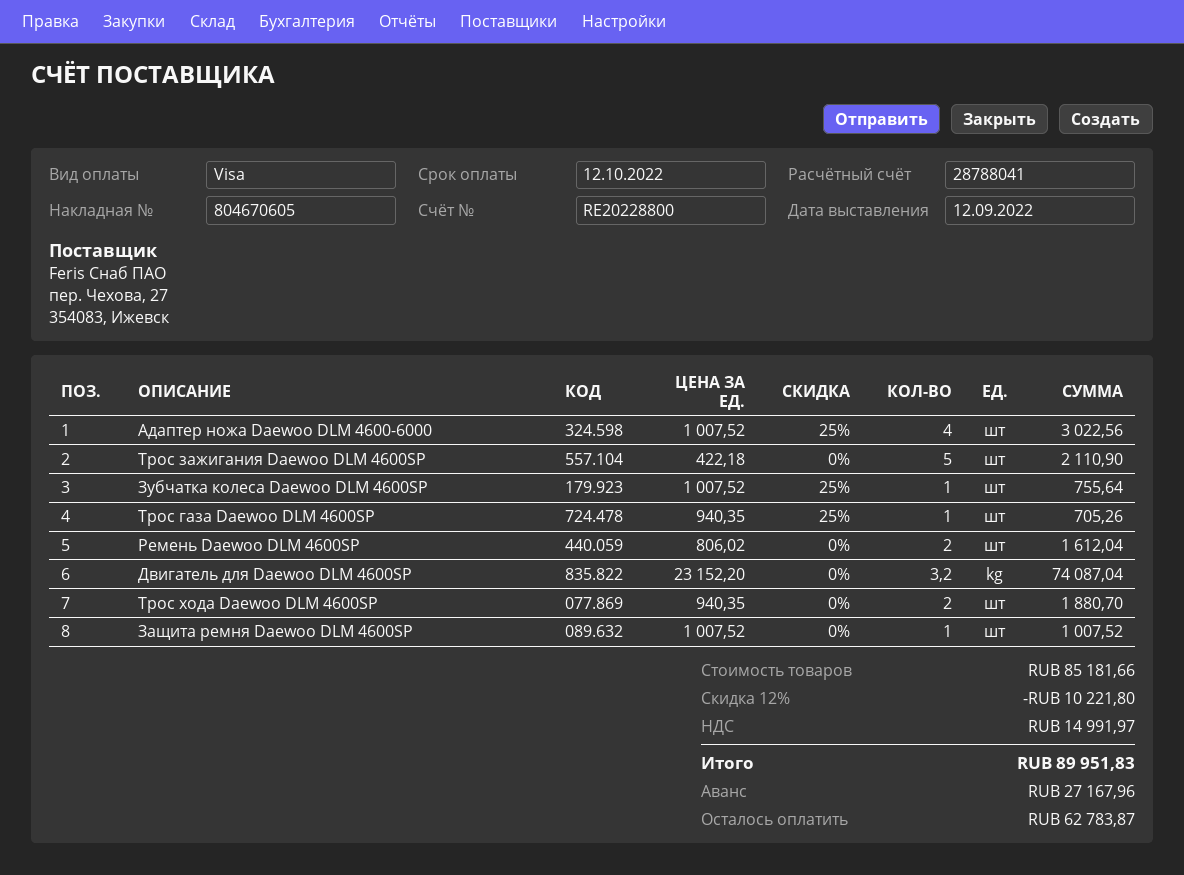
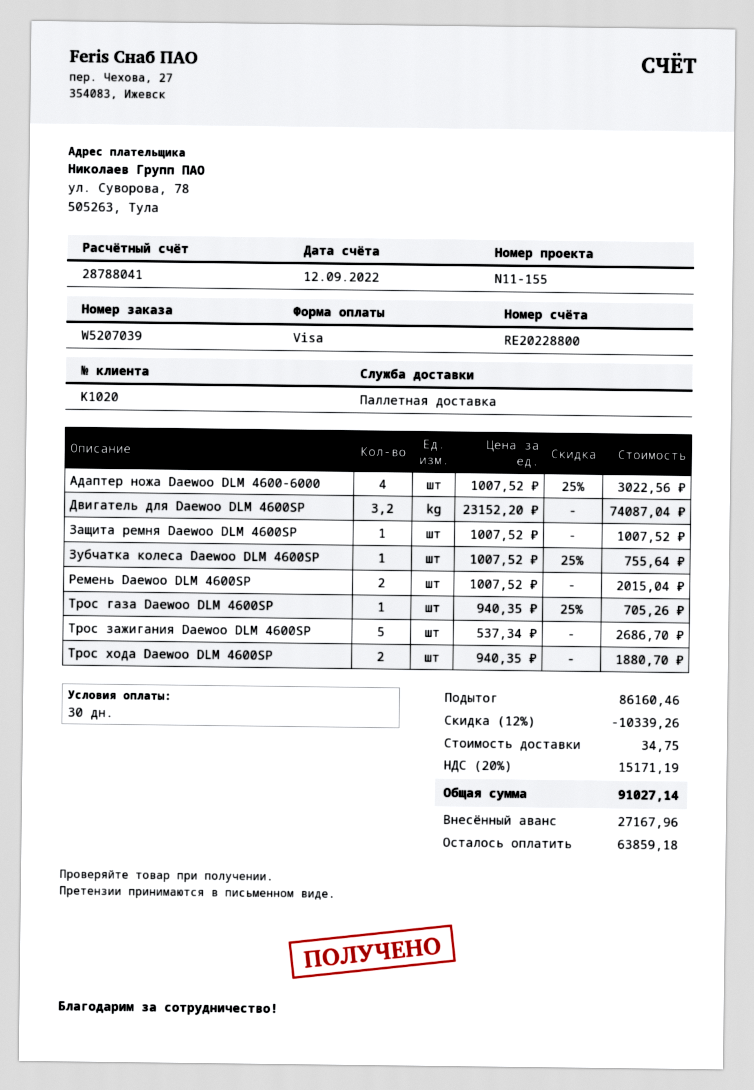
Трос зажигания Daewoo DLM 4600SP: 5 x 422.18 = 2110.90 -> 5 x 537.34 = 2686.70
Ремень Daewoo DLM 4600SP: 2 x 806.02 = 1612.04 -> 2 x 1007.52 = 2015.04
subtotal: 85181.66 -> 86160.46
discount: 12% = 10221.80 -> 12% = 10339.26
shipping: none -> 34.75
tax: 14991.97 -> 15171.19
total: 89951.83 -> 91027.14
balance: 62783.87 -> 63859.18

